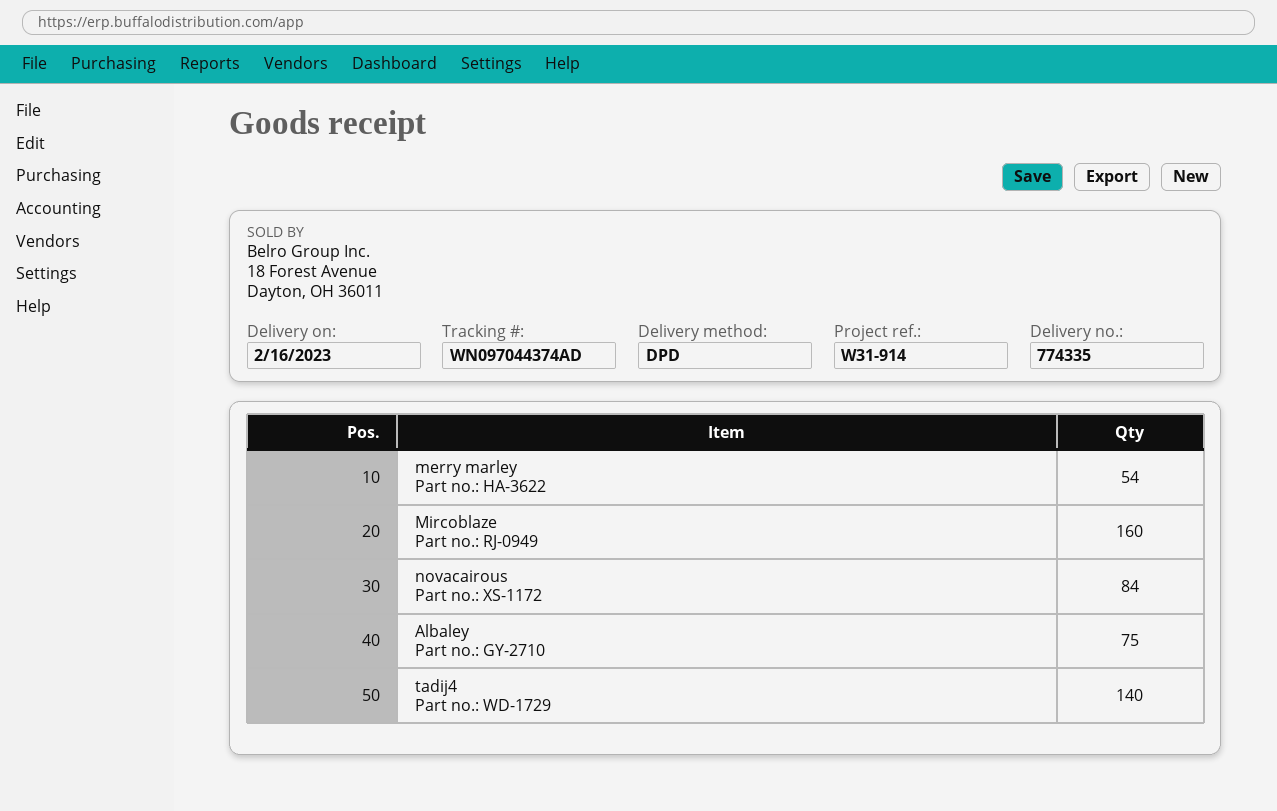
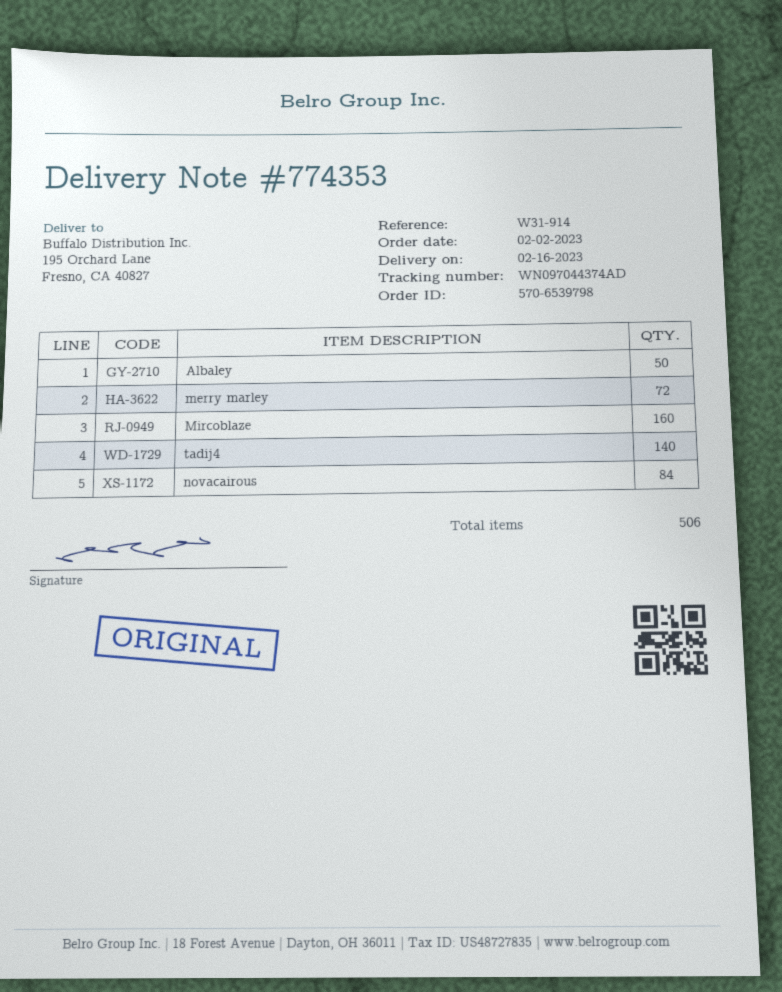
delivery note number: 774335 -> 774353
merry marley: 54 -> 72
Albaley: 75 -> 50

